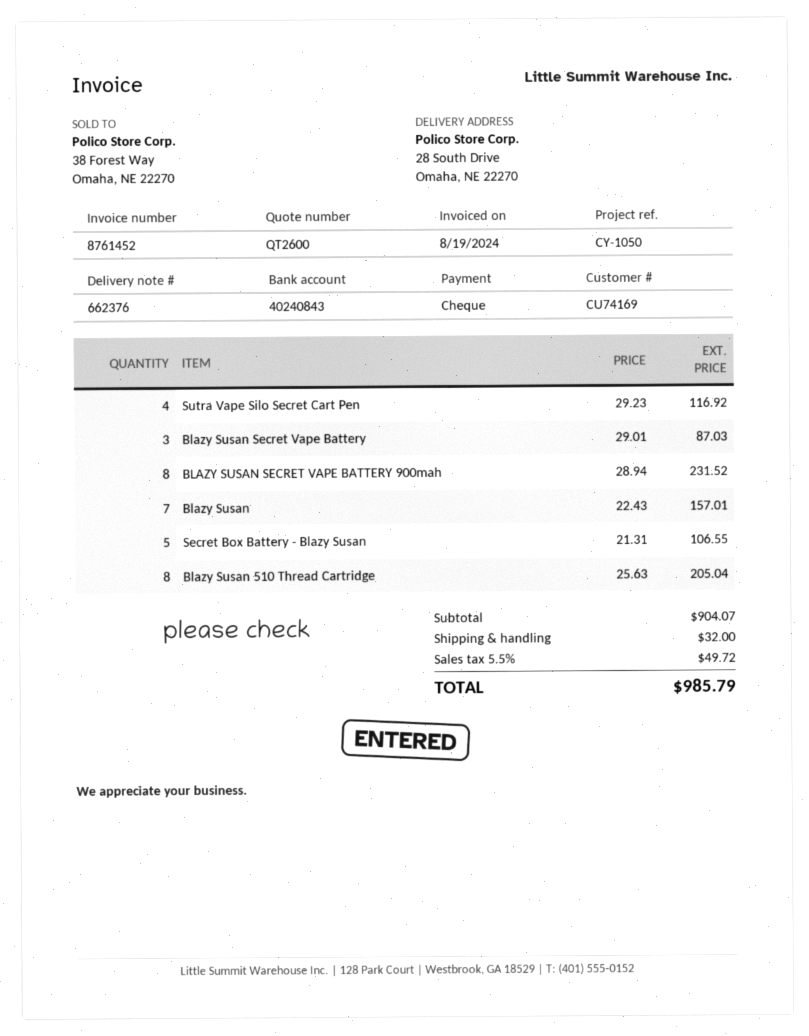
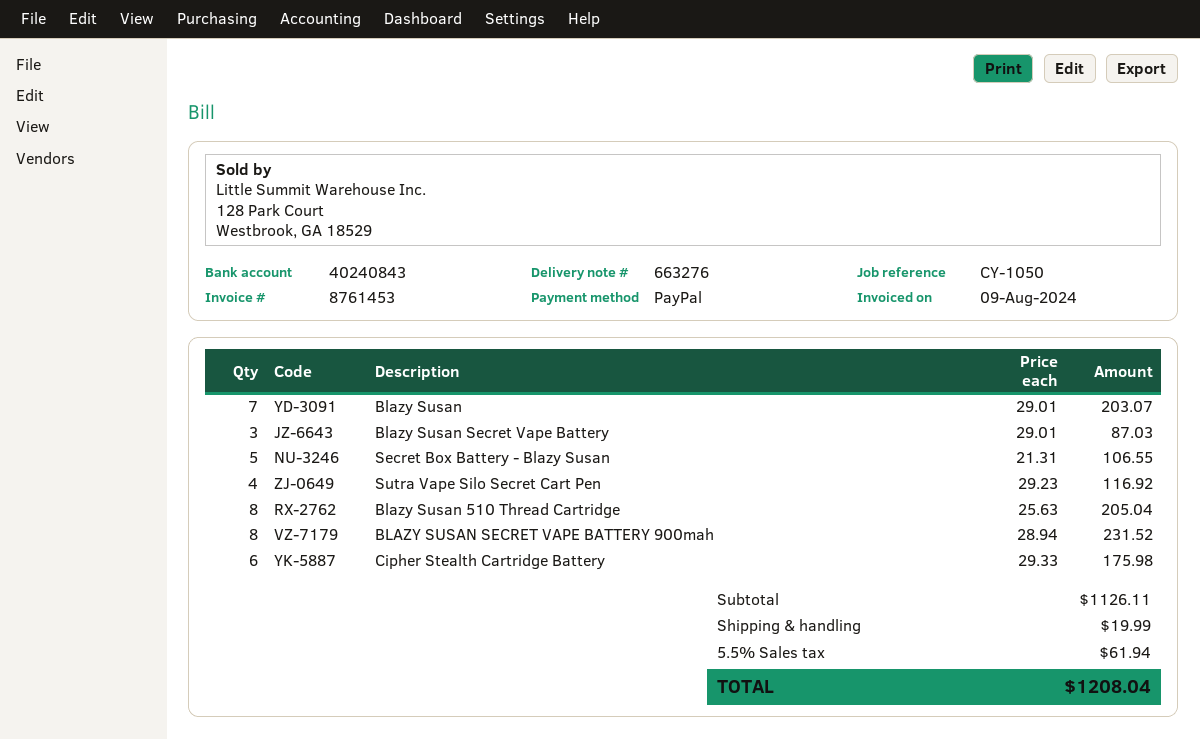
delivery note number: 662376 -> 663276
invoice number: 8761452 -> 8761453
invoice date: 2024-08-19 -> 2024-08-09
payment method: cheque -> PayPal
Blazy Susan: 7 x 22.43 = 157.01 -> 7 x 29.01 = 203.07
Cipher Stealth Cartridge Battery: none -> 6 x 29.33 = 175.98
subtotal: 904.07 -> 1126.11
shipping: 32.00 -> 19.99
tax: 5.5% = 49.72 -> 5.5% = 61.94
total: 985.79 -> 1208.04

